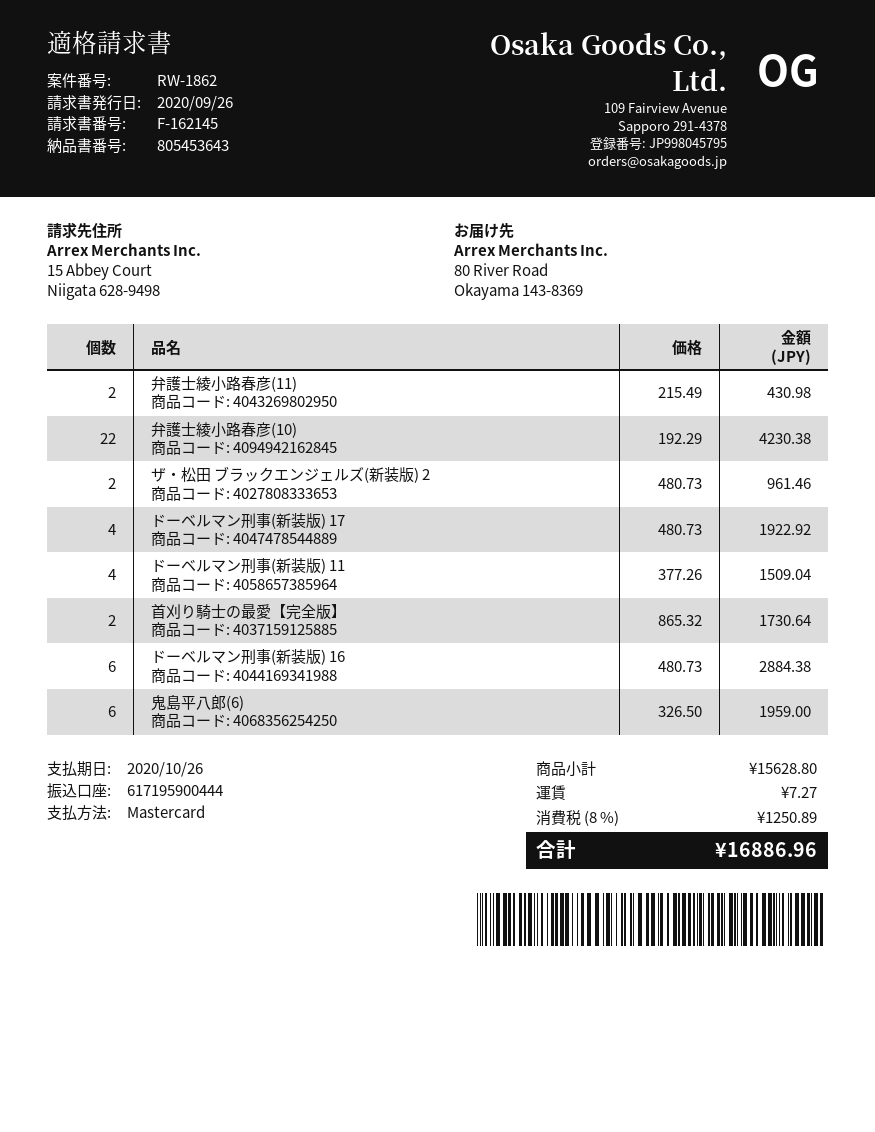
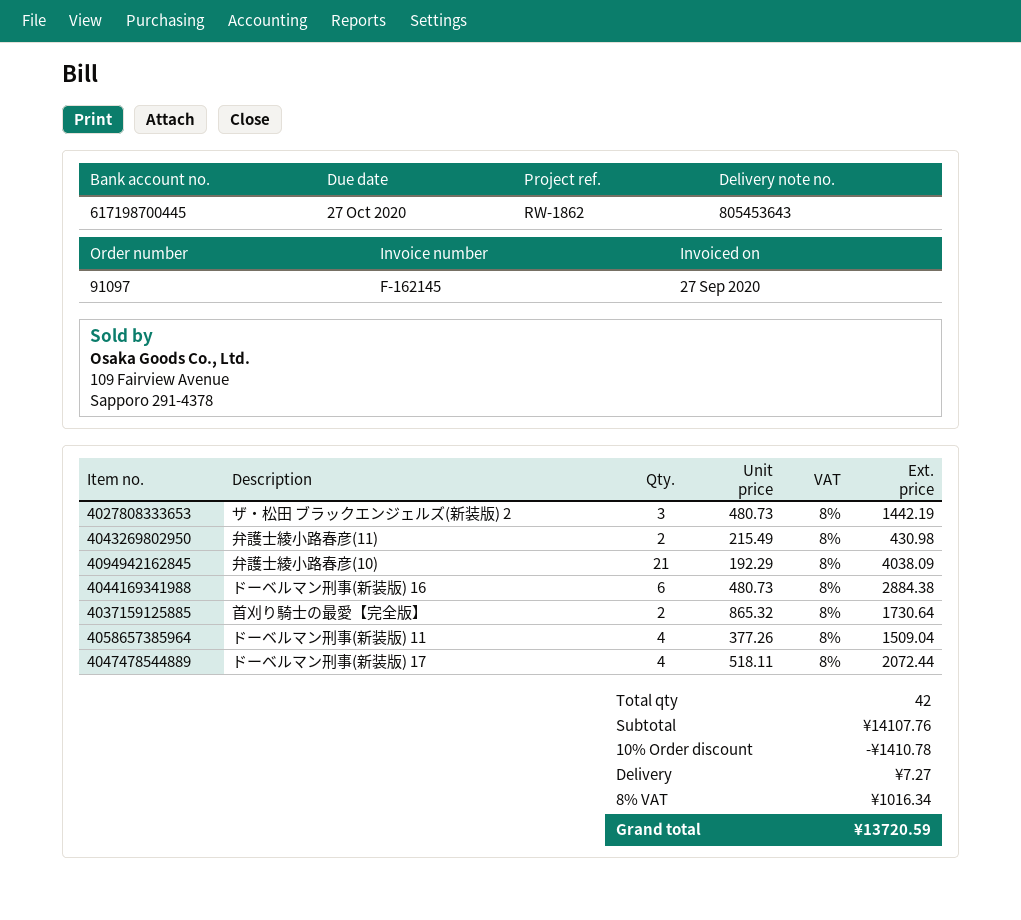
invoice date: 2020-09-26 -> 2020-09-27
due date: 2020-10-26 -> 2020-10-27
bank account: 617195900444 -> 617198700445
弁護士綾小路春彦(10): 22 x 192.29 = 4230.38 -> 21 x 192.29 = 4038.09
ザ・松田 ブラックエンジェルズ(新装版) 2: 2 x 480.73 = 961.46 -> 3 x 480.73 = 1442.19
ドーベルマン刑事(新装版) 17: 4 x 480.73 = 1922.92 -> 4 x 518.11 = 2072.44
鬼島平八郎(6): 6 x 326.50 = 1959.00 -> none
subtotal: 15628.80 -> 14107.76
discount: none -> 10% = 1410.78
tax: 8% = 1250.89 -> 8% = 1016.34
total: 16886.96 -> 13720.59

